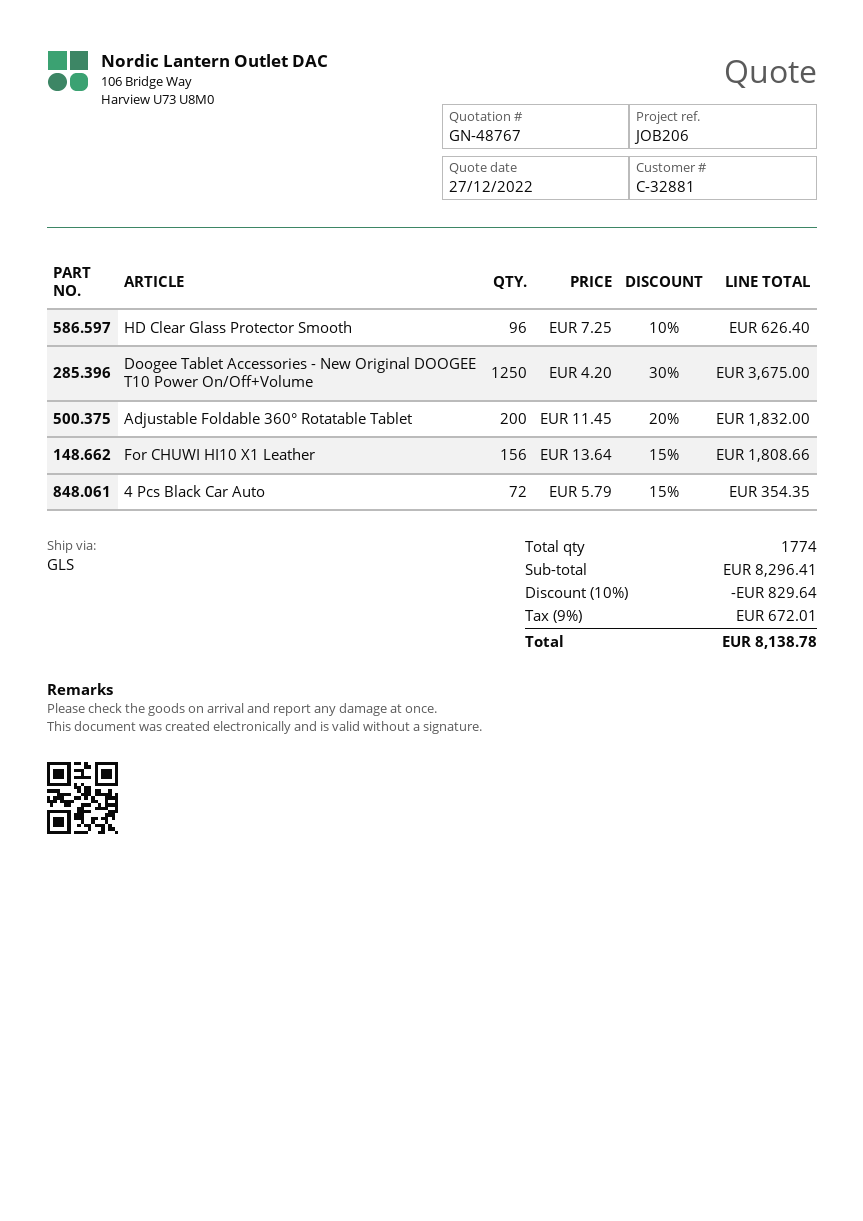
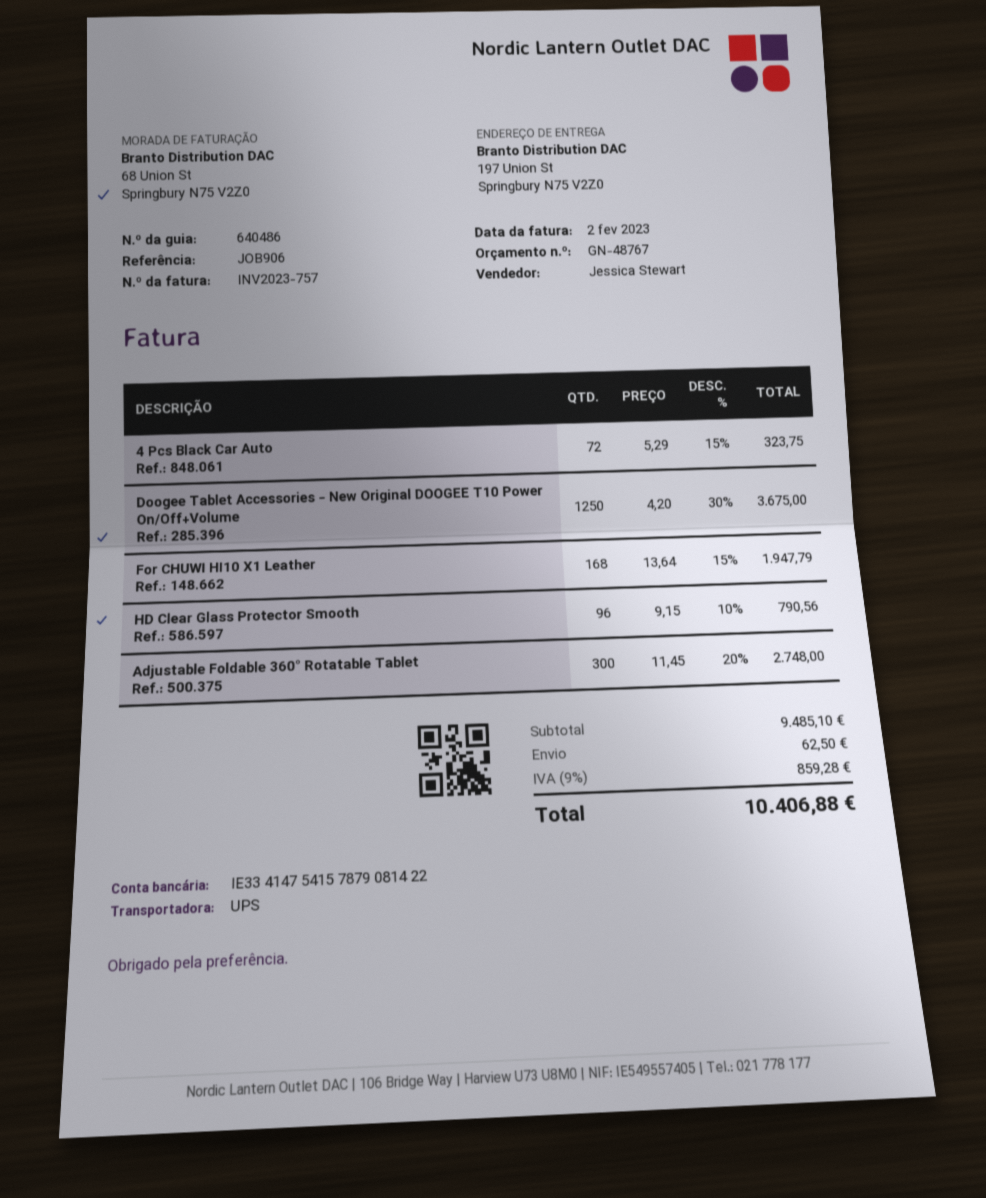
reference: JOB206 -> JOB906
shipping method: GLS -> UPS
HD Clear Glass Protector Smooth: 96 x 7.25 - 10% = 626.40 -> 96 x 9.15 - 10% = 790.56
Adjustable Foldable 360° Rotatable Tablet: 200 x 11.45 - 20% = 1832.00 -> 300 x 11.45 - 20% = 2748.00
For CHUWI HI10 X1 Leather: 156 x 13.64 - 15% = 1808.66 -> 168 x 13.64 - 15% = 1947.79
4 Pcs Black Car Auto: 72 x 5.79 - 15% = 354.35 -> 72 x 5.29 - 15% = 323.75
subtotal: 8296.41 -> 9485.10
discount: 10% = 829.64 -> none
shipping: none -> 62.50
tax: 9% = 672.01 -> 9% = 859.28
total: 8138.78 -> 10406.88

